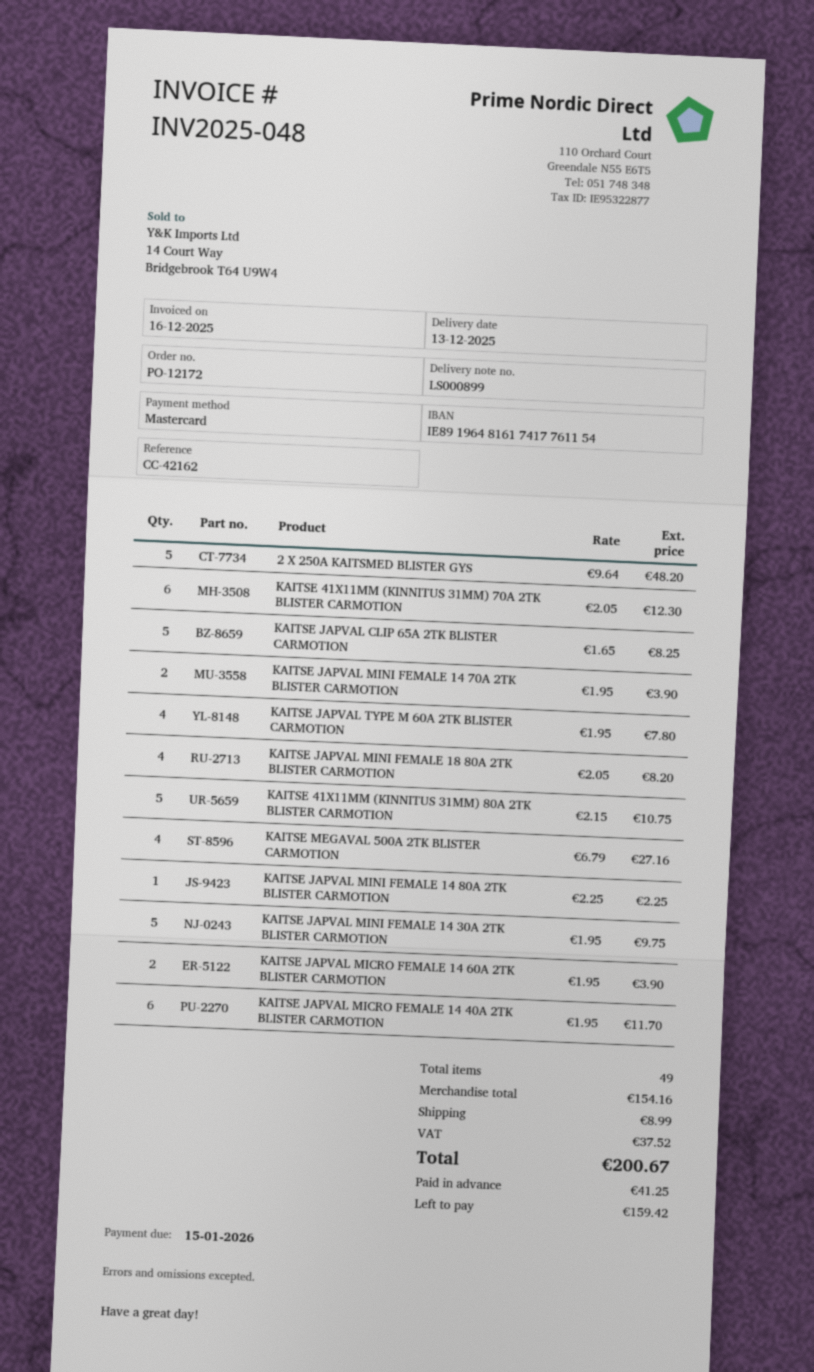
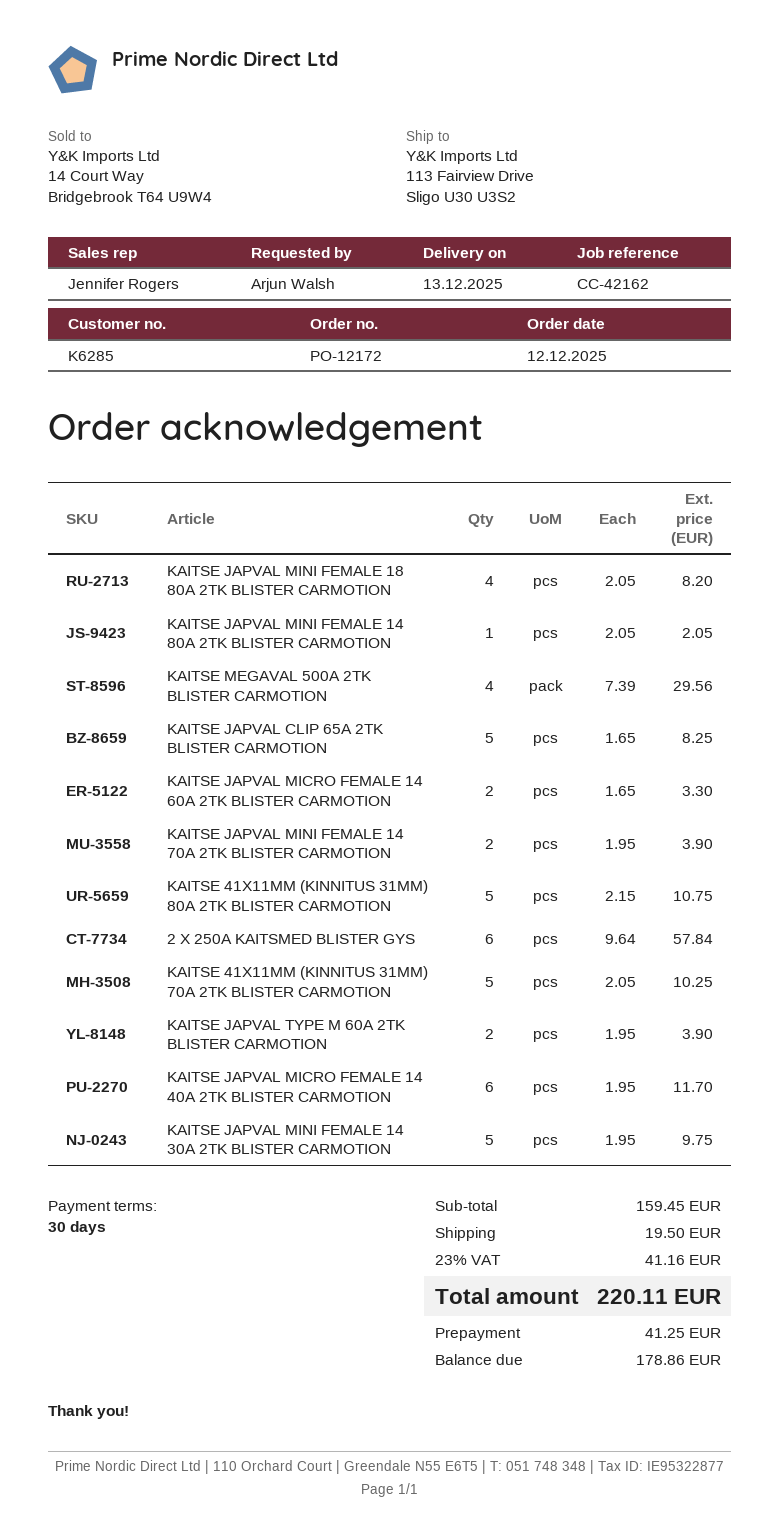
2 X 250A KAITSMED BLISTER GYS: 5 x 9.64 = 48.20 -> 6 x 9.64 = 57.84
KAITSE 41X11MM (KINNITUS 31MM) 70A 2TK BLISTER CARMOTION: 6 x 2.05 = 12.30 -> 5 x 2.05 = 10.25
KAITSE JAPVAL TYPE M 60A 2TK BLISTER CARMOTION: 4 x 1.95 = 7.80 -> 2 x 1.95 = 3.90
KAITSE MEGAVAL 500A 2TK BLISTER CARMOTION: 4 x 6.79 = 27.16 -> 4 x 7.39 = 29.56
KAITSE JAPVAL MINI FEMALE 14 80A 2TK BLISTER CARMOTION: 1 x 2.25 = 2.25 -> 1 x 2.05 = 2.05
KAITSE JAPVAL MICRO FEMALE 14 60A 2TK BLISTER CARMOTION: 2 x 1.95 = 3.90 -> 2 x 1.65 = 3.30
subtotal: 154.16 -> 159.45
shipping: 8.99 -> 19.50
tax: 37.52 -> 41.16
total: 200.67 -> 220.11
balance: 159.42 -> 178.86

